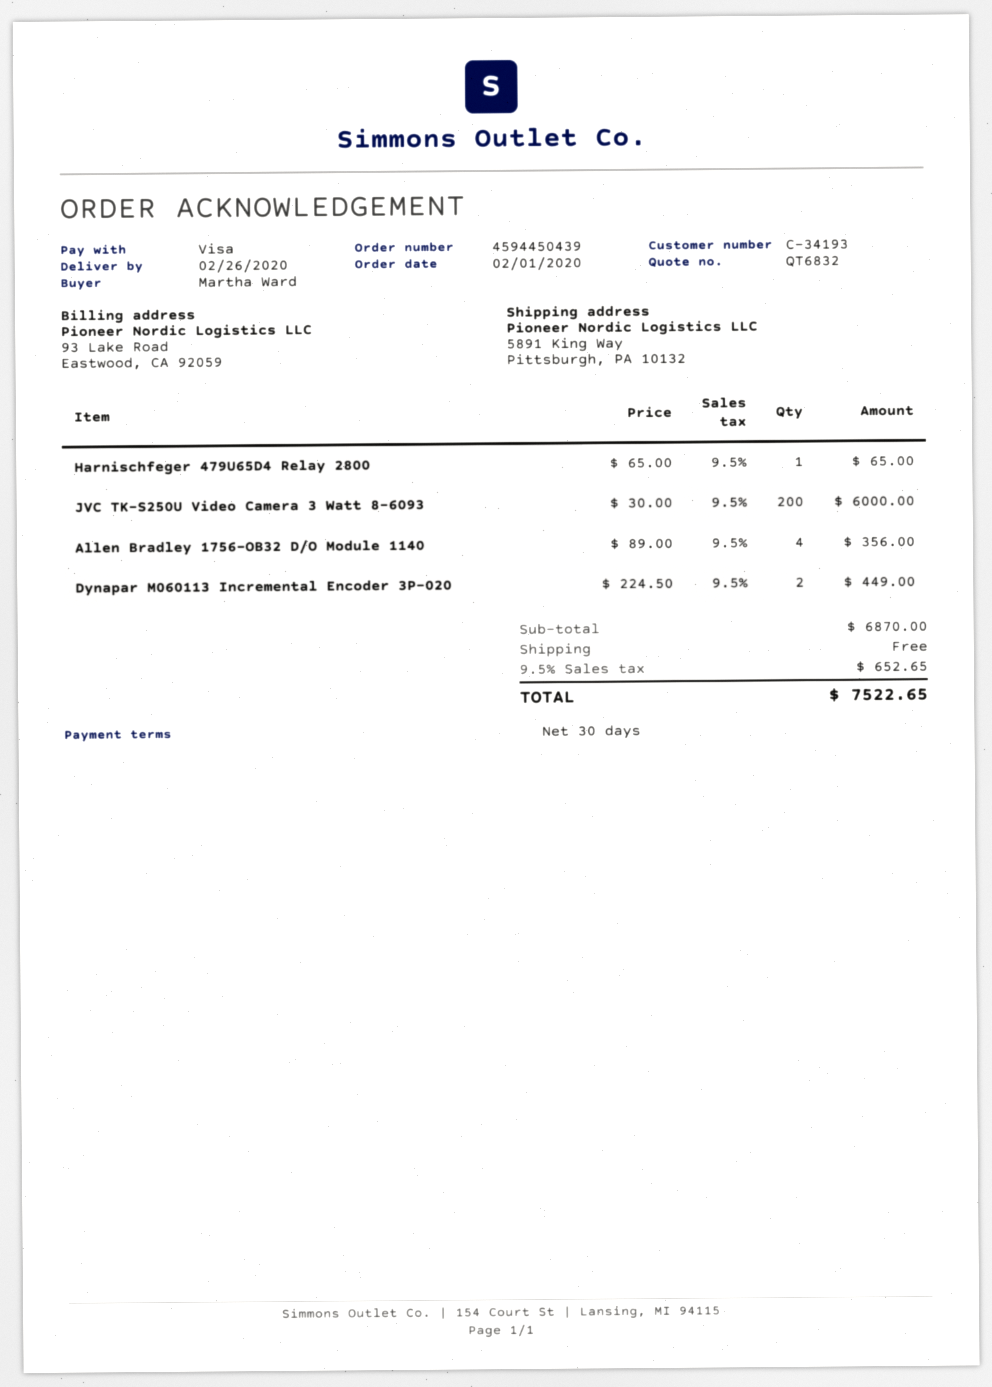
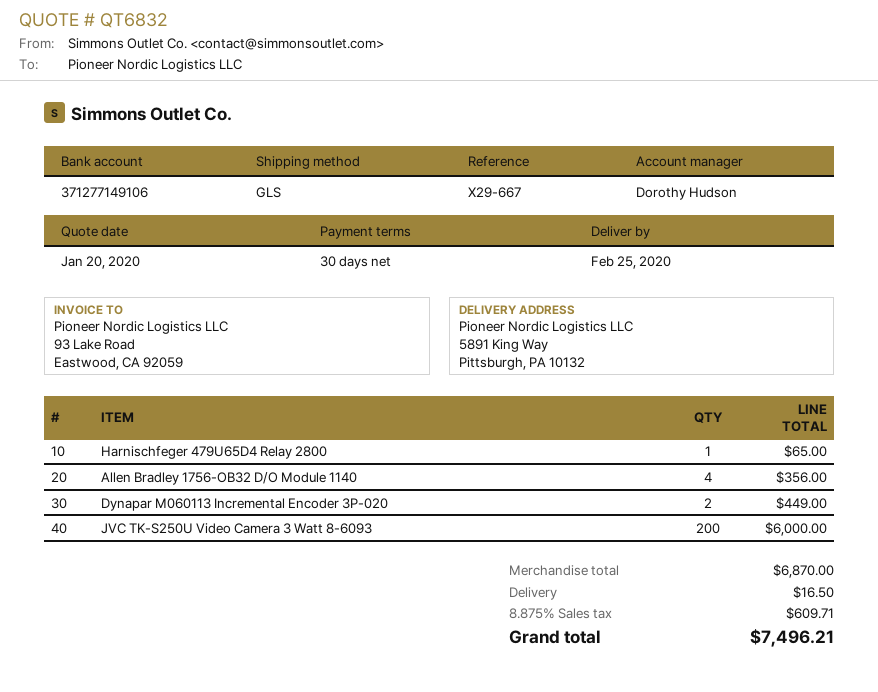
delivery date: 2020-02-26 -> 2020-02-25
shipping: 0.00 -> 16.50
tax: 9.5% = 652.65 -> 8.875% = 609.71
total: 7522.65 -> 7496.21

